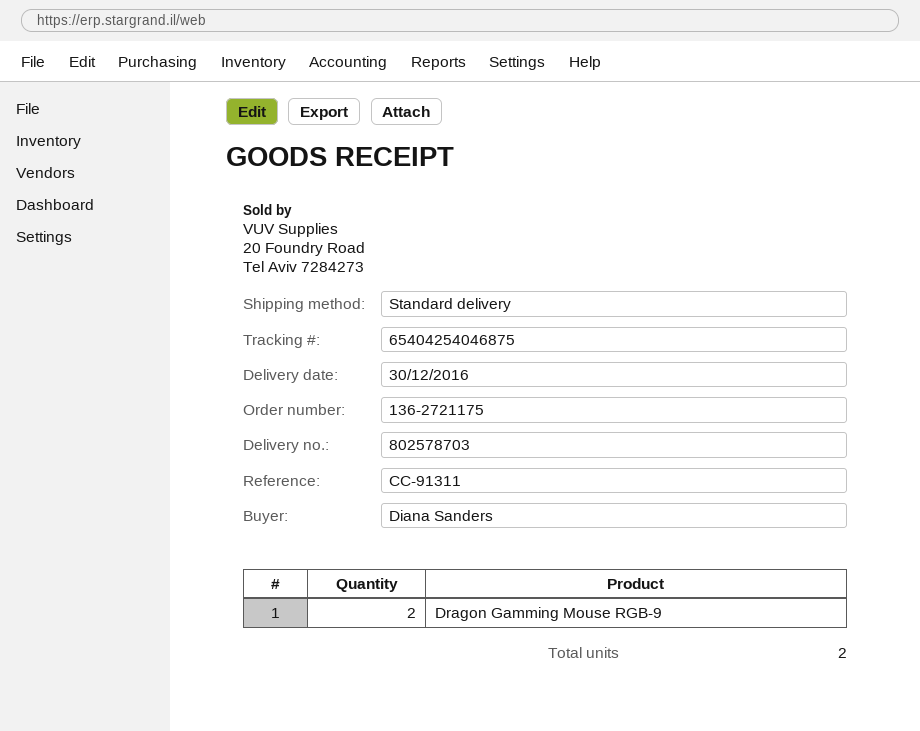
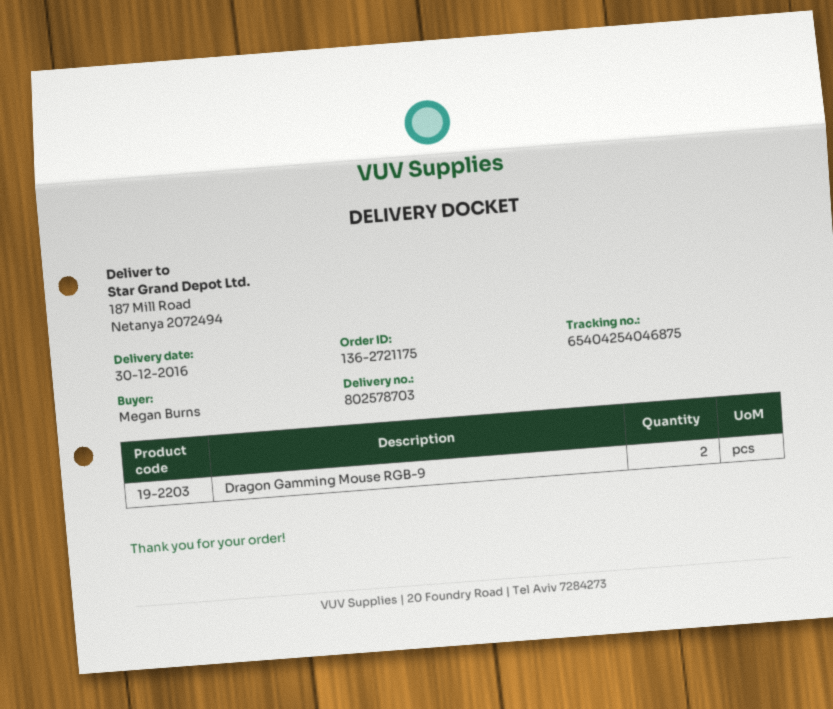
ordered by: Diana Sanders -> Megan Burns

